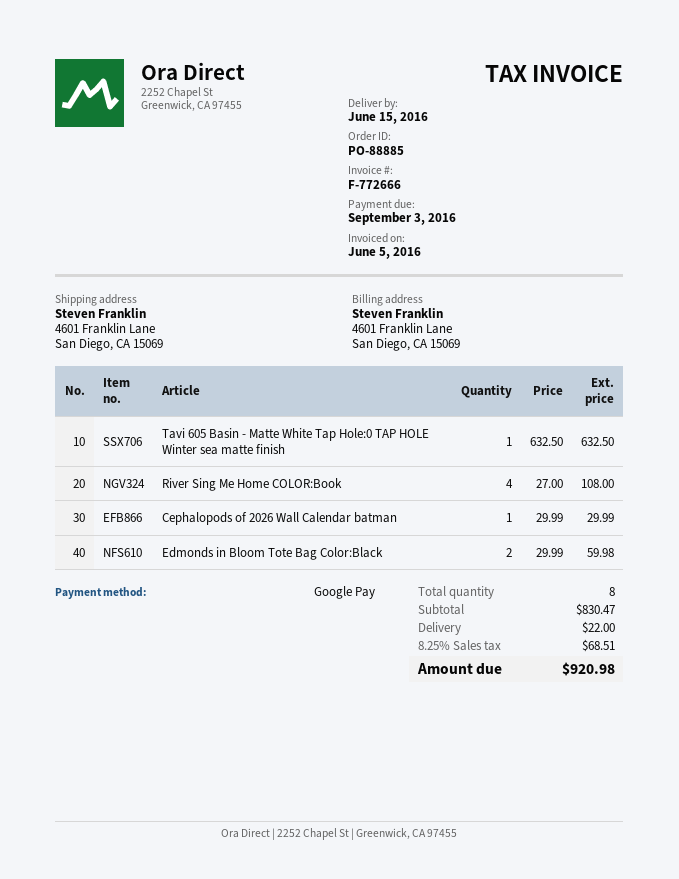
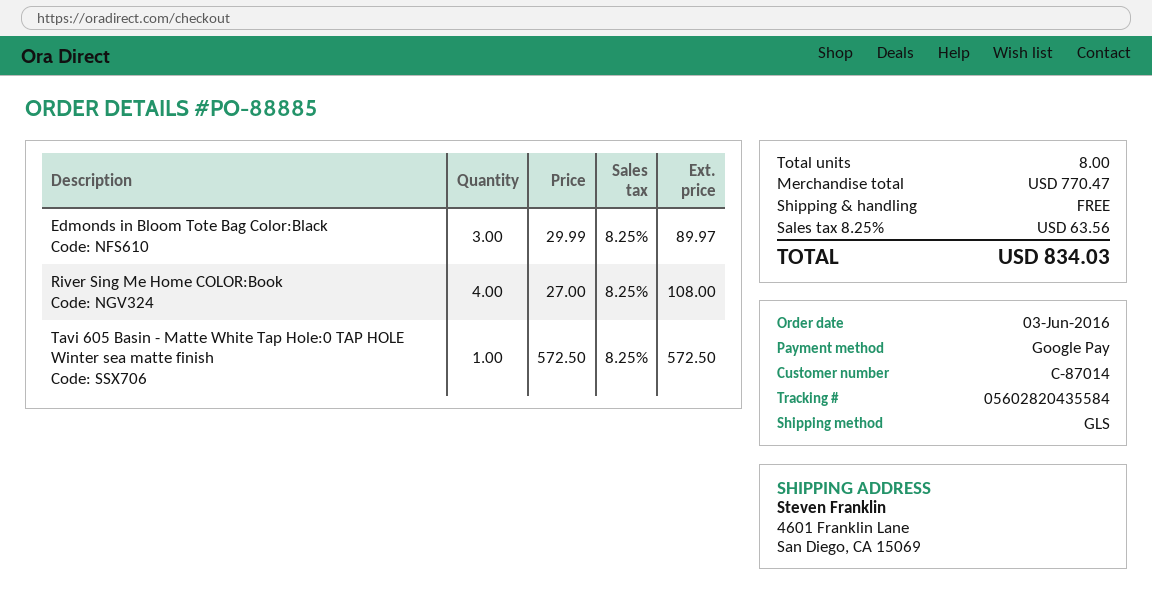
Tavi 605 Basin - Matte White Tap Hole:0 TAP HOLE Winter sea matte finish: 1 x 632.50 = 632.50 -> 1 x 572.50 = 572.50
Cephalopods of 2026 Wall Calendar batman: 1 x 29.99 = 29.99 -> none
Edmonds in Bloom Tote Bag Color:Black: 2 x 29.99 = 59.98 -> 3 x 29.99 = 89.97
subtotal: 830.47 -> 770.47
shipping: 22.00 -> 0.00
tax: 8.25% = 68.51 -> 8.25% = 63.56
total: 920.98 -> 834.03

